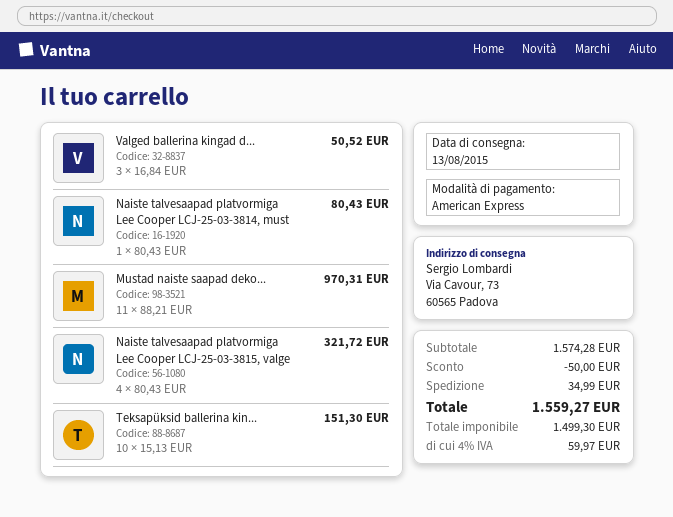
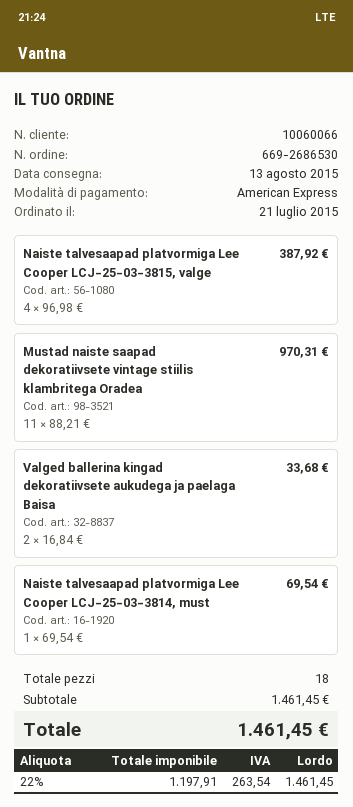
Valged ballerina kingad d...: 3 x 16.84 = 50.52 -> 2 x 16.84 = 33.68
Naiste talvesaapad platvormiga Lee Cooper LCJ-25-03-3814, must: 1 x 80.43 = 80.43 -> 1 x 69.54 = 69.54
Naiste talvesaapad platvormiga Lee Cooper LCJ-25-03-3815, valge: 4 x 80.43 = 321.72 -> 4 x 96.98 = 387.92
Teksapüksid ballerina kin...: 10 x 15.13 = 151.30 -> none
subtotal: 1574.28 -> 1461.45
discount: 50.00 -> none
shipping: 34.99 -> none
net: 1499.30 -> 1197.91
tax: 4% = 59.97 -> 22% = 263.54
total: 1559.27 -> 1461.45

